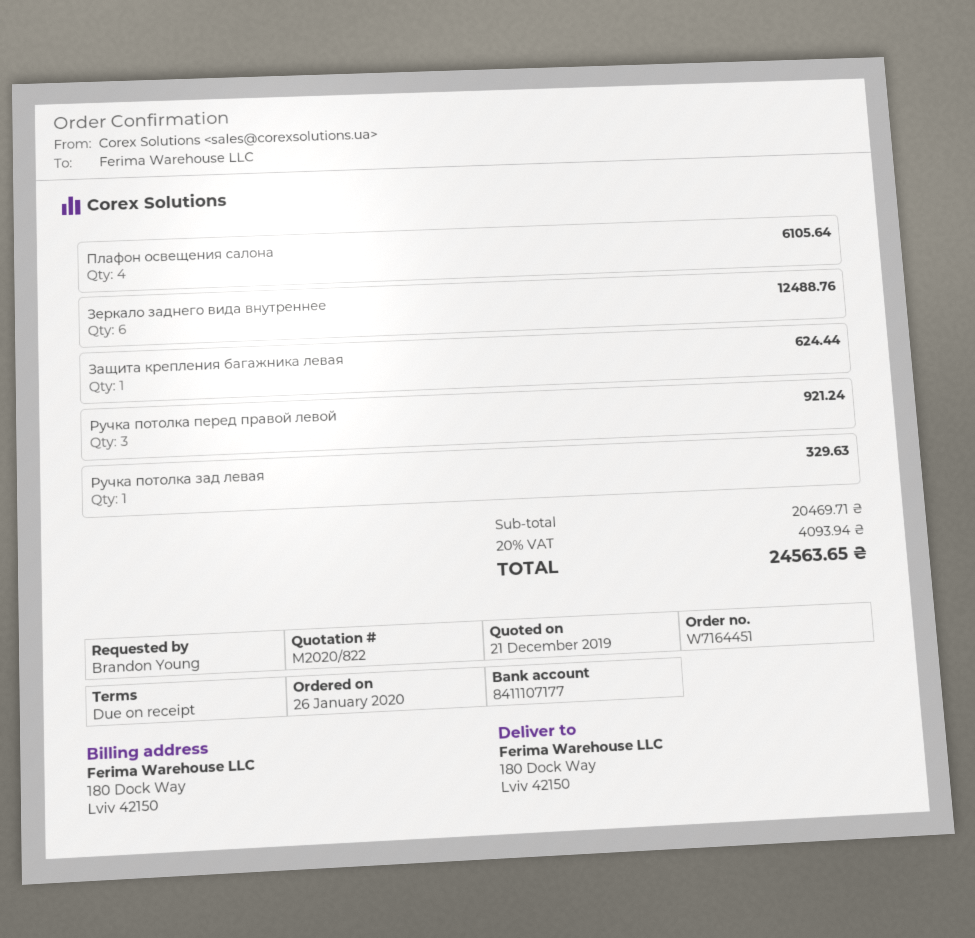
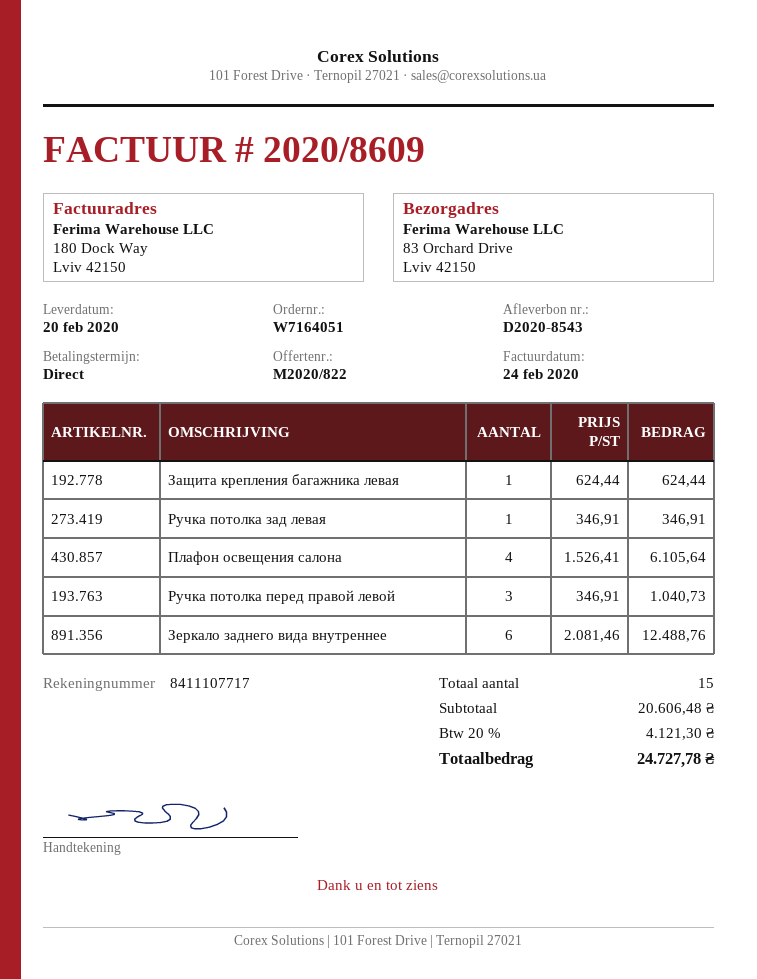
order number: W7164451 -> W7164051
bank account: 8411107177 -> 8411107717
ship to: 180 Dock Way, Lviv 42150 -> 83 Orchard Drive, Lviv 42150
Ручка потолка перед правой левой: 3 for 921.24 -> 3 for 1040.73
Ручка потолка зад левая: 1 for 329.63 -> 1 for 346.91
subtotal: 20469.71 -> 20606.48
tax: 20% = 4093.94 -> 20% = 4121.30
total: 24563.65 -> 24727.78

